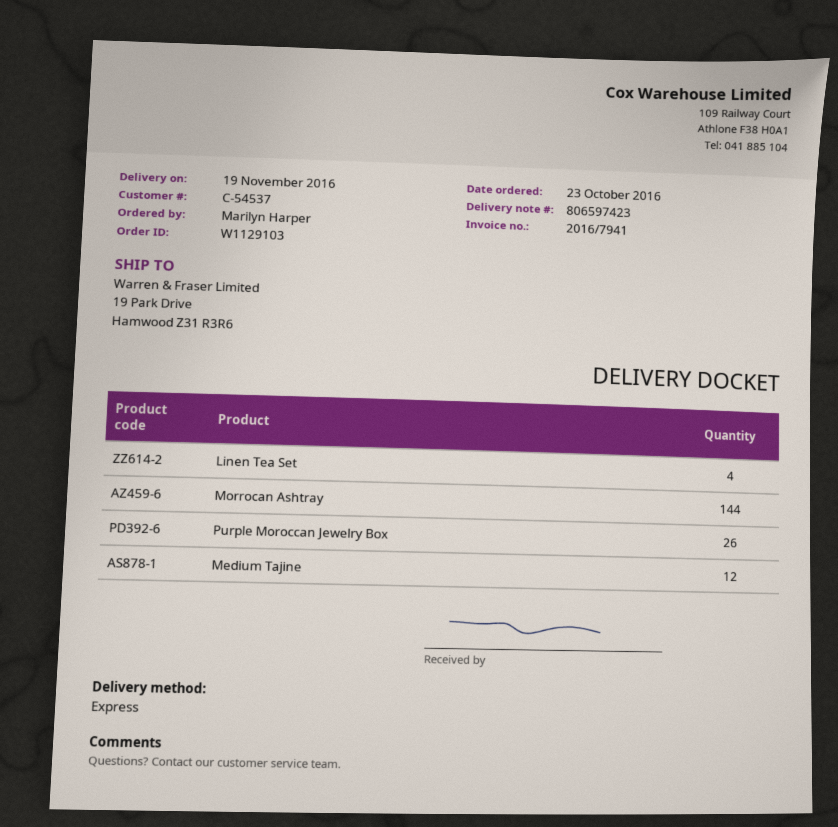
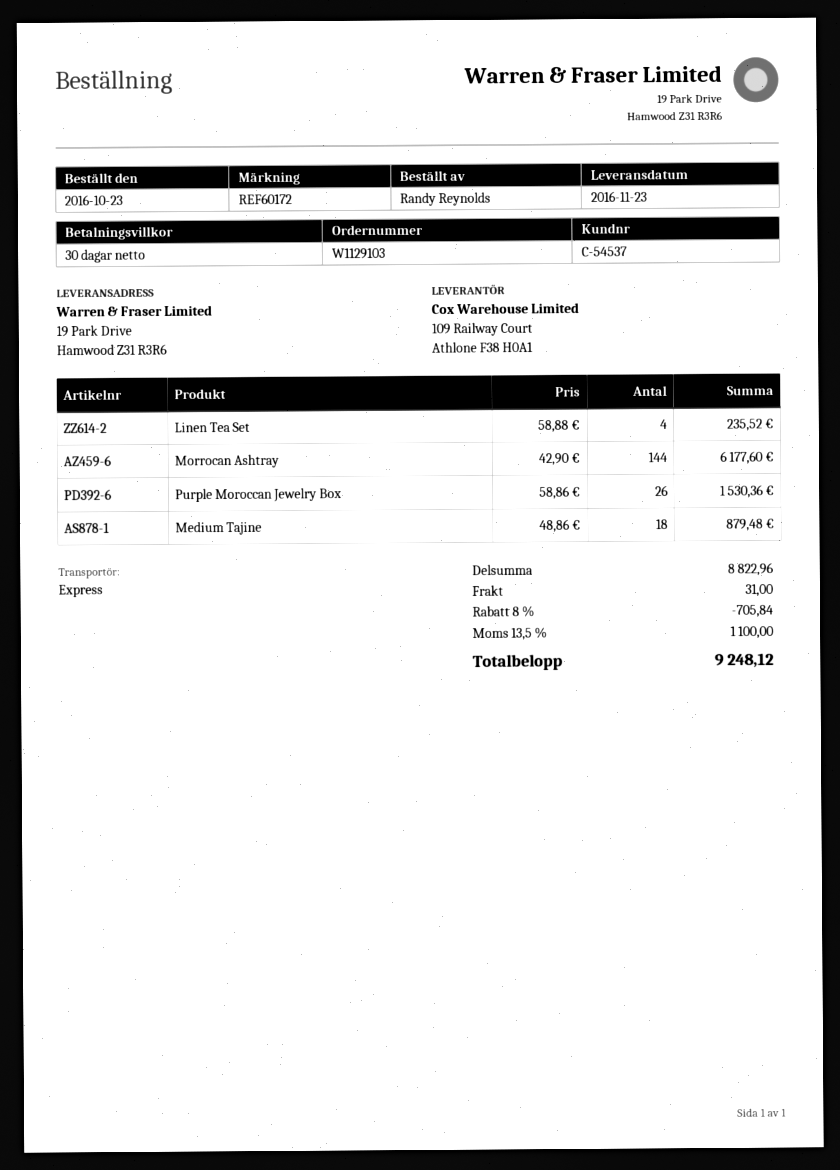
delivery date: 2016-11-19 -> 2016-11-23
ordered by: Marilyn Harper -> Randy Reynolds
Medium Tajine: 12 -> 18

